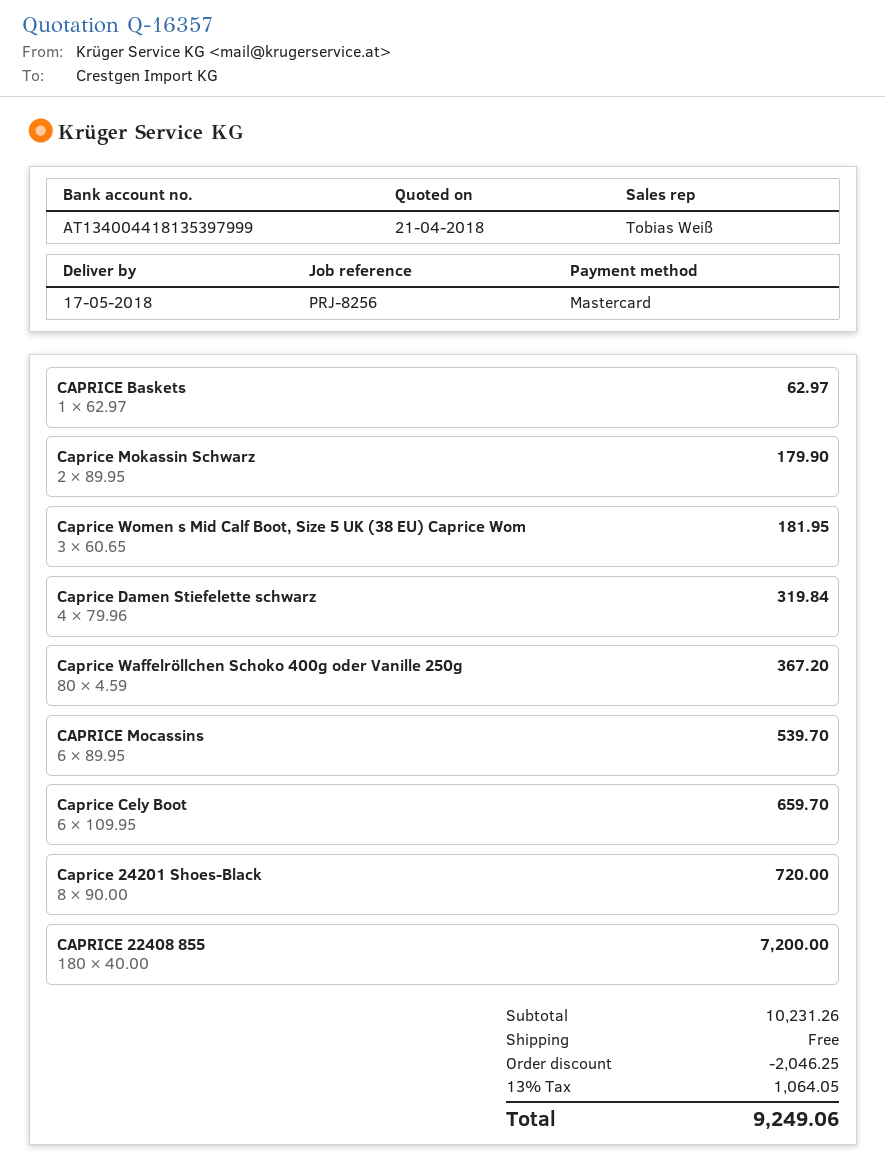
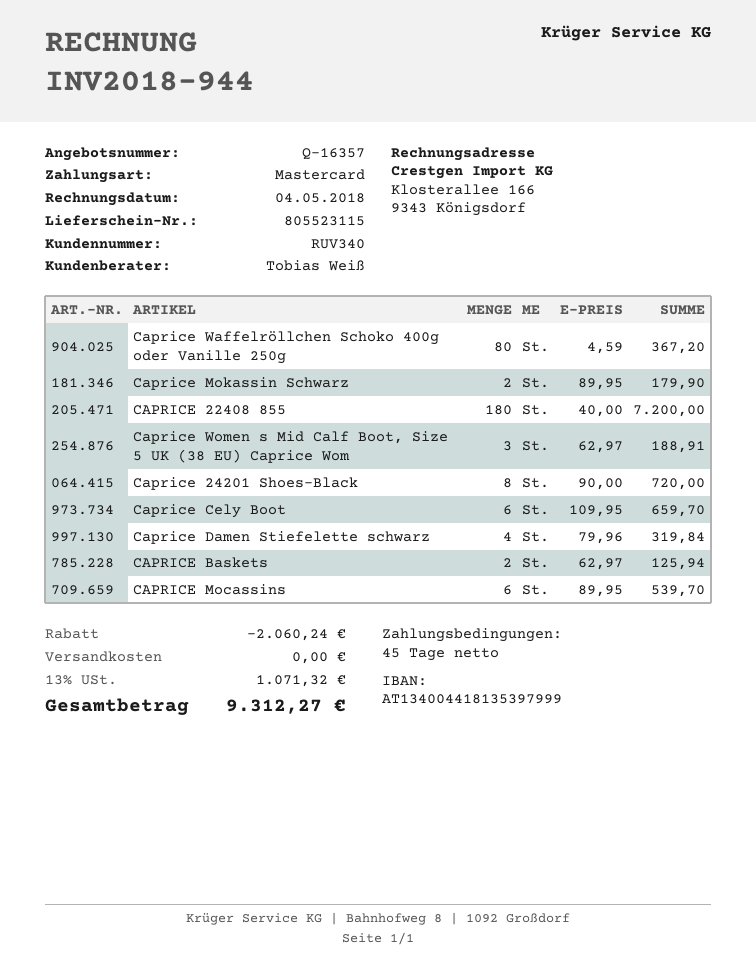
CAPRICE Baskets: 1 x 62.97 = 62.97 -> 2 x 62.97 = 125.94
Caprice Women s Mid Calf Boot, Size 5 UK (38 EU) Caprice Wom: 3 x 60.65 = 181.95 -> 3 x 62.97 = 188.91
discount: 2046.25 -> 2060.24
tax: 13% = 1064.05 -> 13% = 1071.32
total: 9249.06 -> 9312.27

